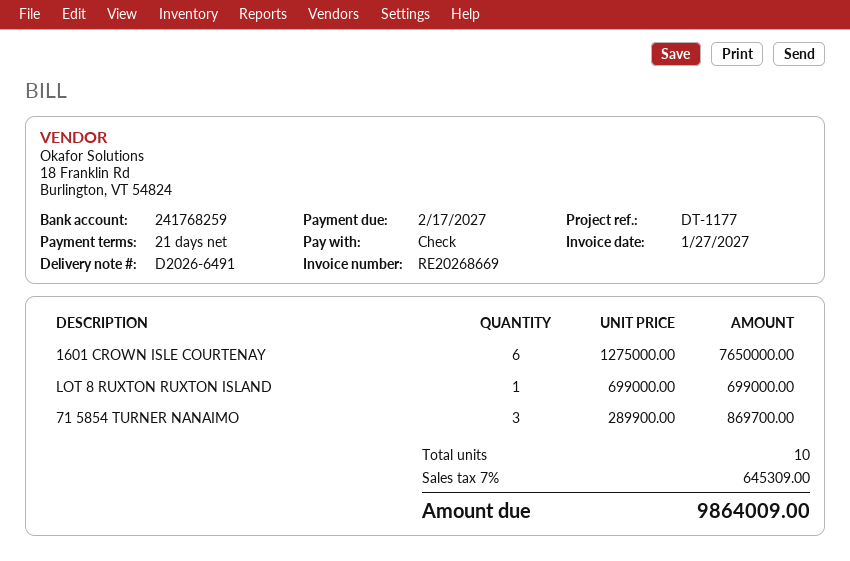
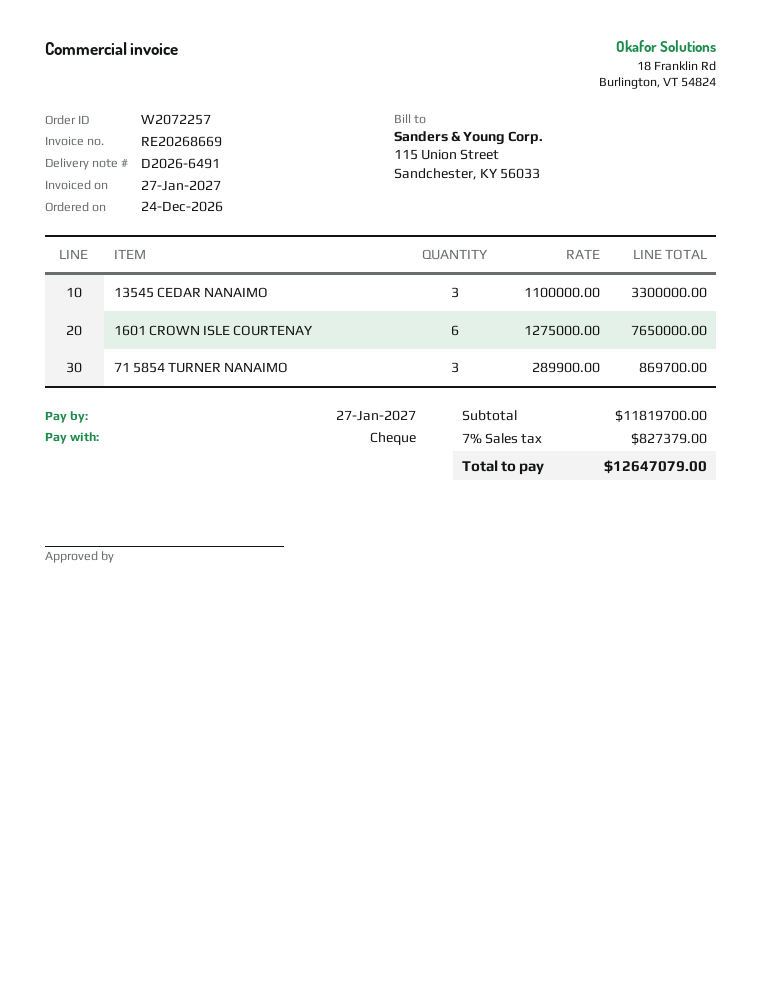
due date: 2027-02-17 -> 2027-01-27
LOT 8 RUXTON RUXTON ISLAND: 1 x 699000.00 = 699000.00 -> none
13545 CEDAR NANAIMO: none -> 3 x 1100000.00 = 3300000.00
tax: 7% = 645309.00 -> 7% = 827379.00
total: 9864009.00 -> 12647079.00

